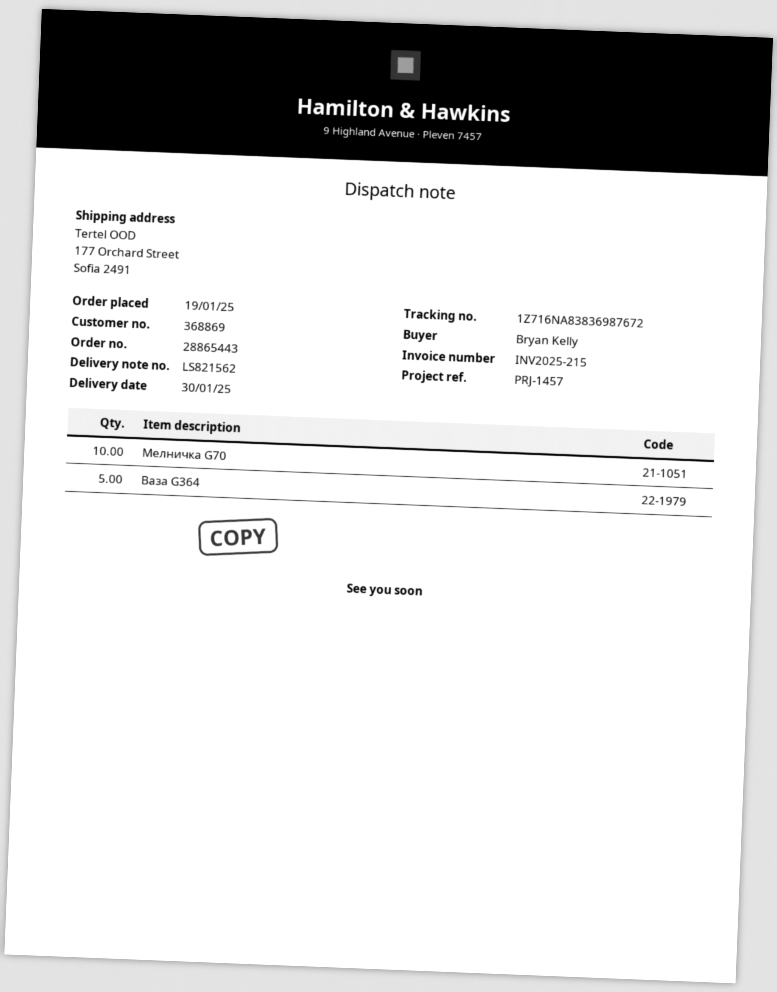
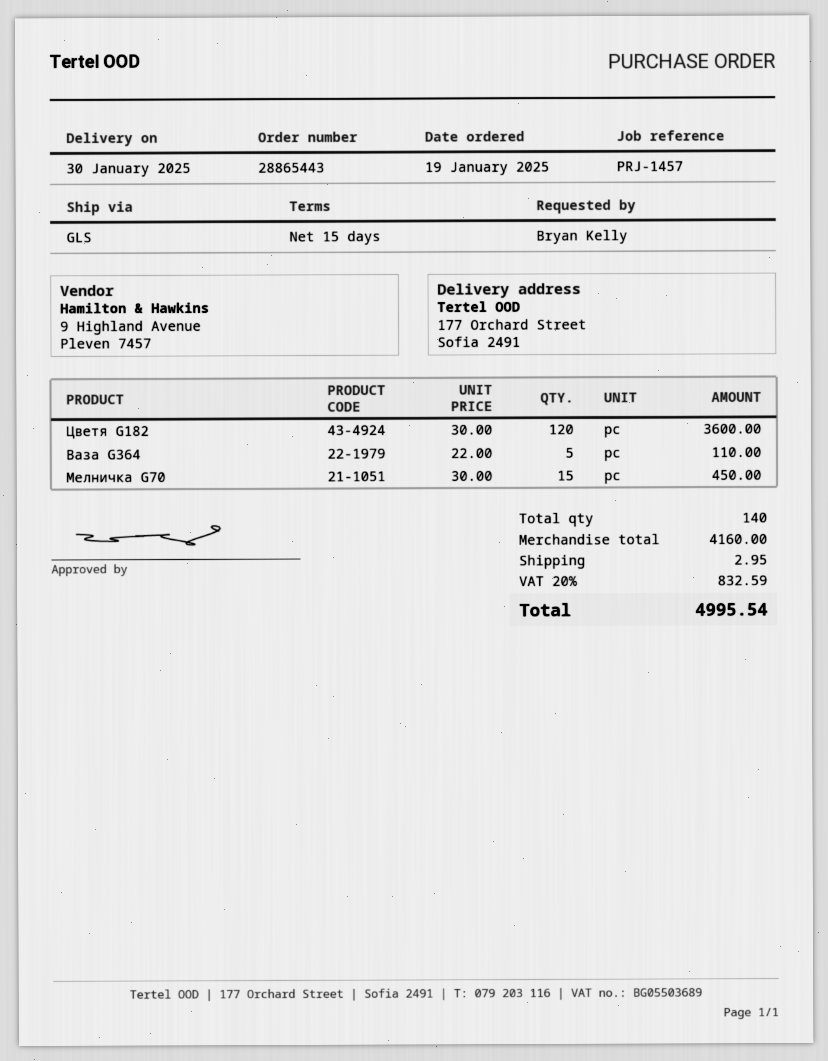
Мелничка G70: 10 -> 15
Цветя G182: none -> 120

